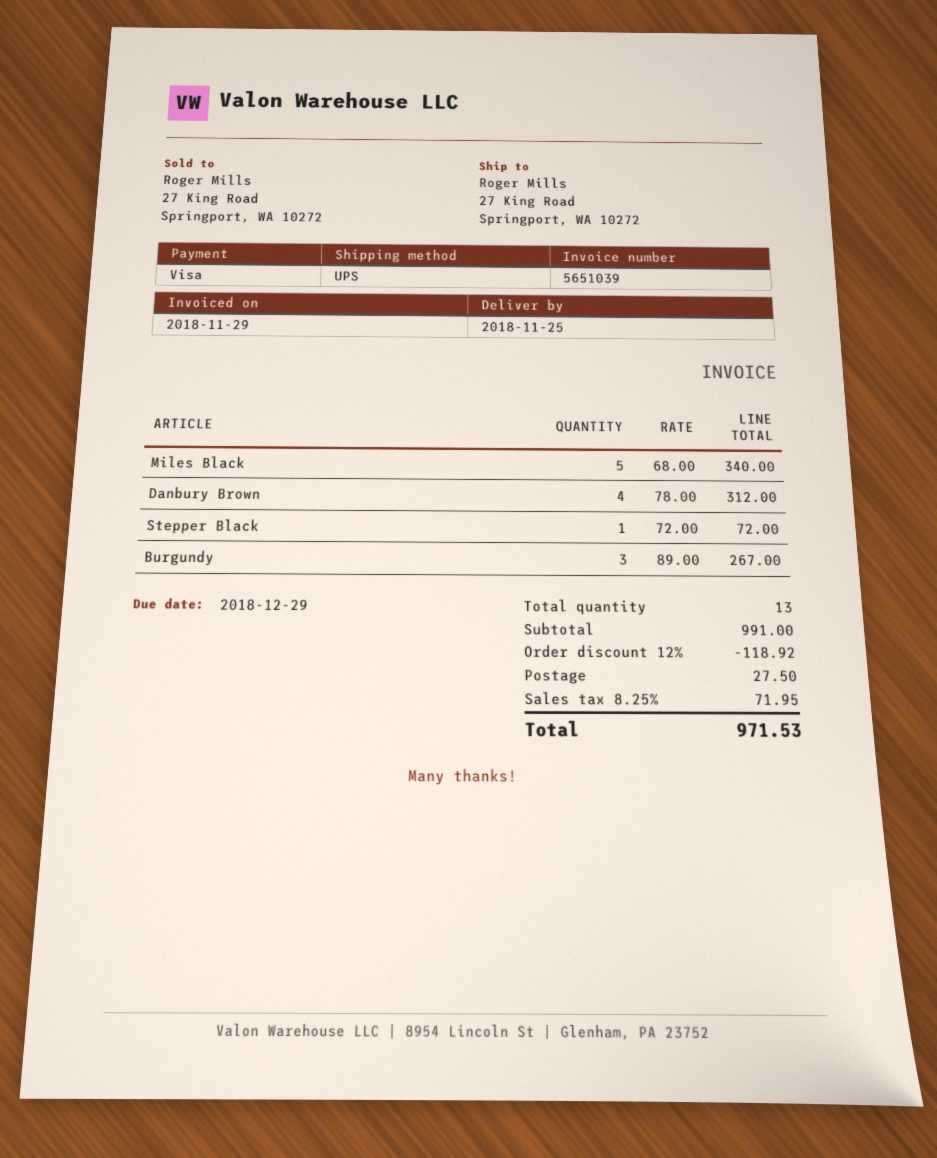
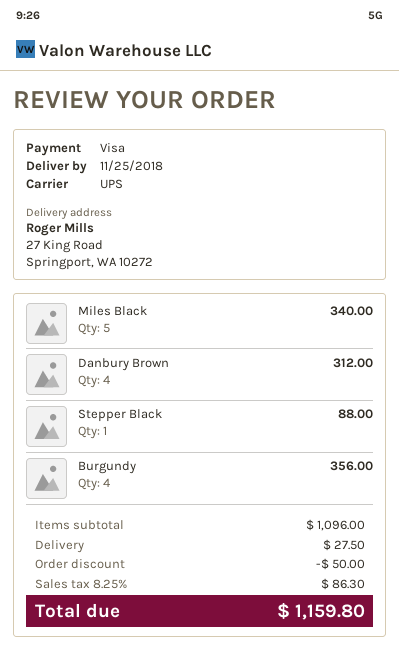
Stepper Black: 1 for 72.00 -> 1 for 88.00
Burgundy: 3 for 267.00 -> 4 for 356.00
subtotal: 991.00 -> 1096.00
discount: 118.92 -> 50.00
tax: 8.25% = 71.95 -> 8.25% = 86.30
total: 971.53 -> 1159.80

